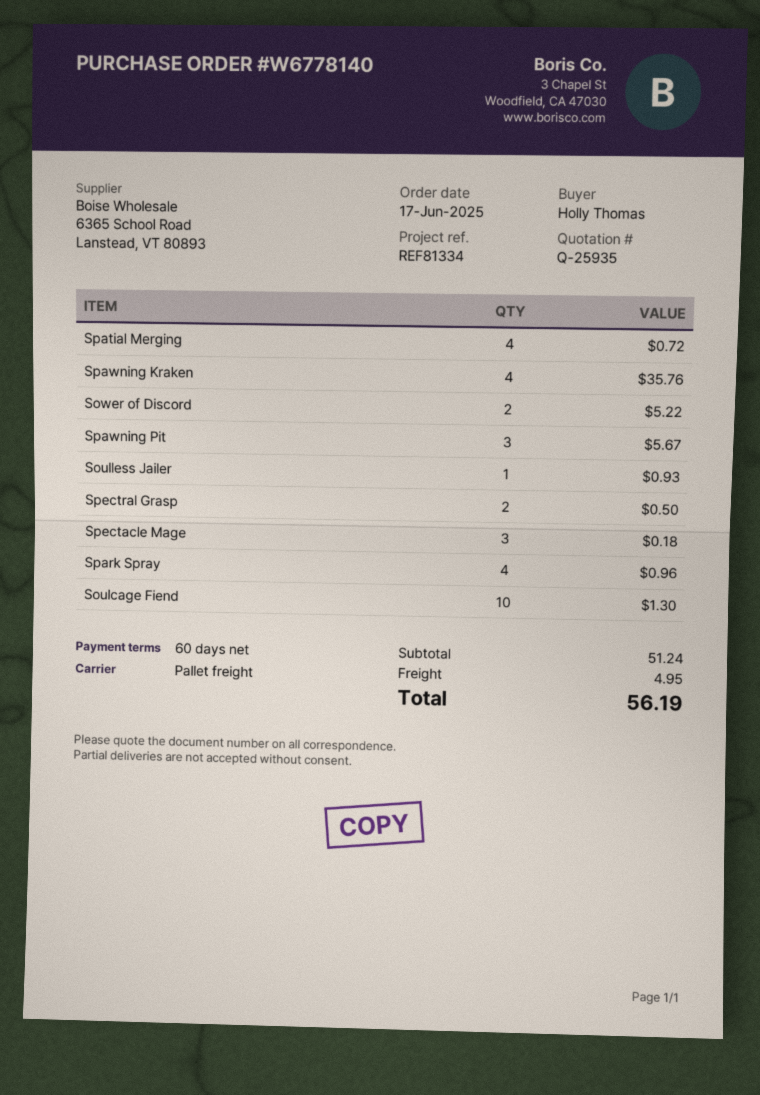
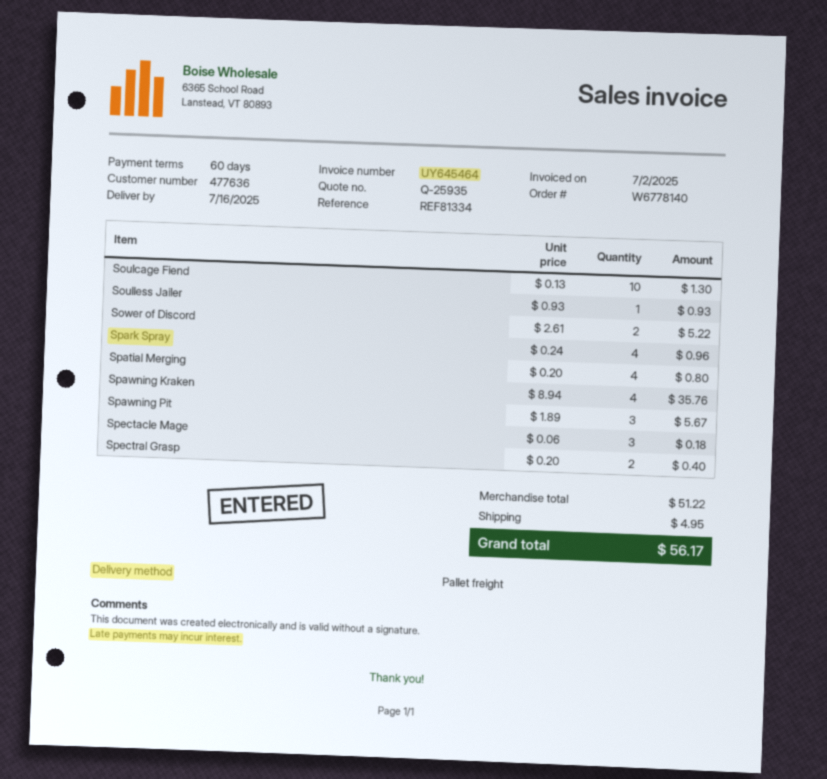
Spatial Merging: 4 for 0.72 -> 4 for 0.80
Spectral Grasp: 2 for 0.50 -> 2 for 0.40
subtotal: 51.24 -> 51.22
total: 56.19 -> 56.17

